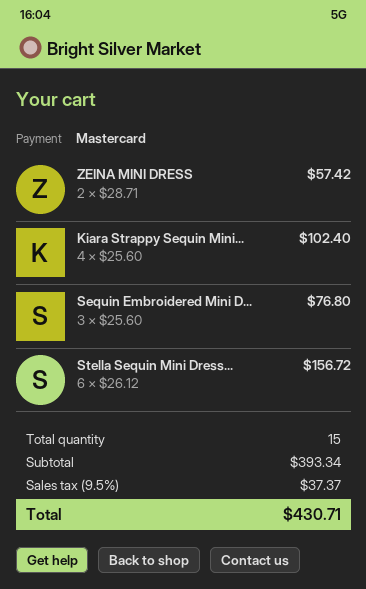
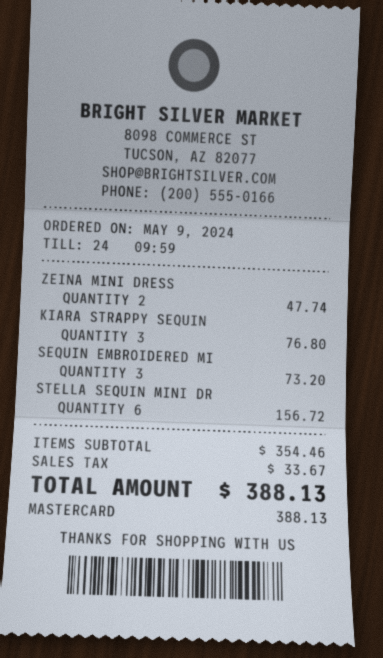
ZEINA MINI DRESS: 2 for 57.42 -> 2 for 47.74
Kiara Strappy Sequin Mini...: 4 for 102.40 -> 3 for 76.80
Sequin Embroidered Mini D...: 3 for 76.80 -> 3 for 73.20
subtotal: 393.34 -> 354.46
tax: 37.37 -> 33.67
total: 430.71 -> 388.13

